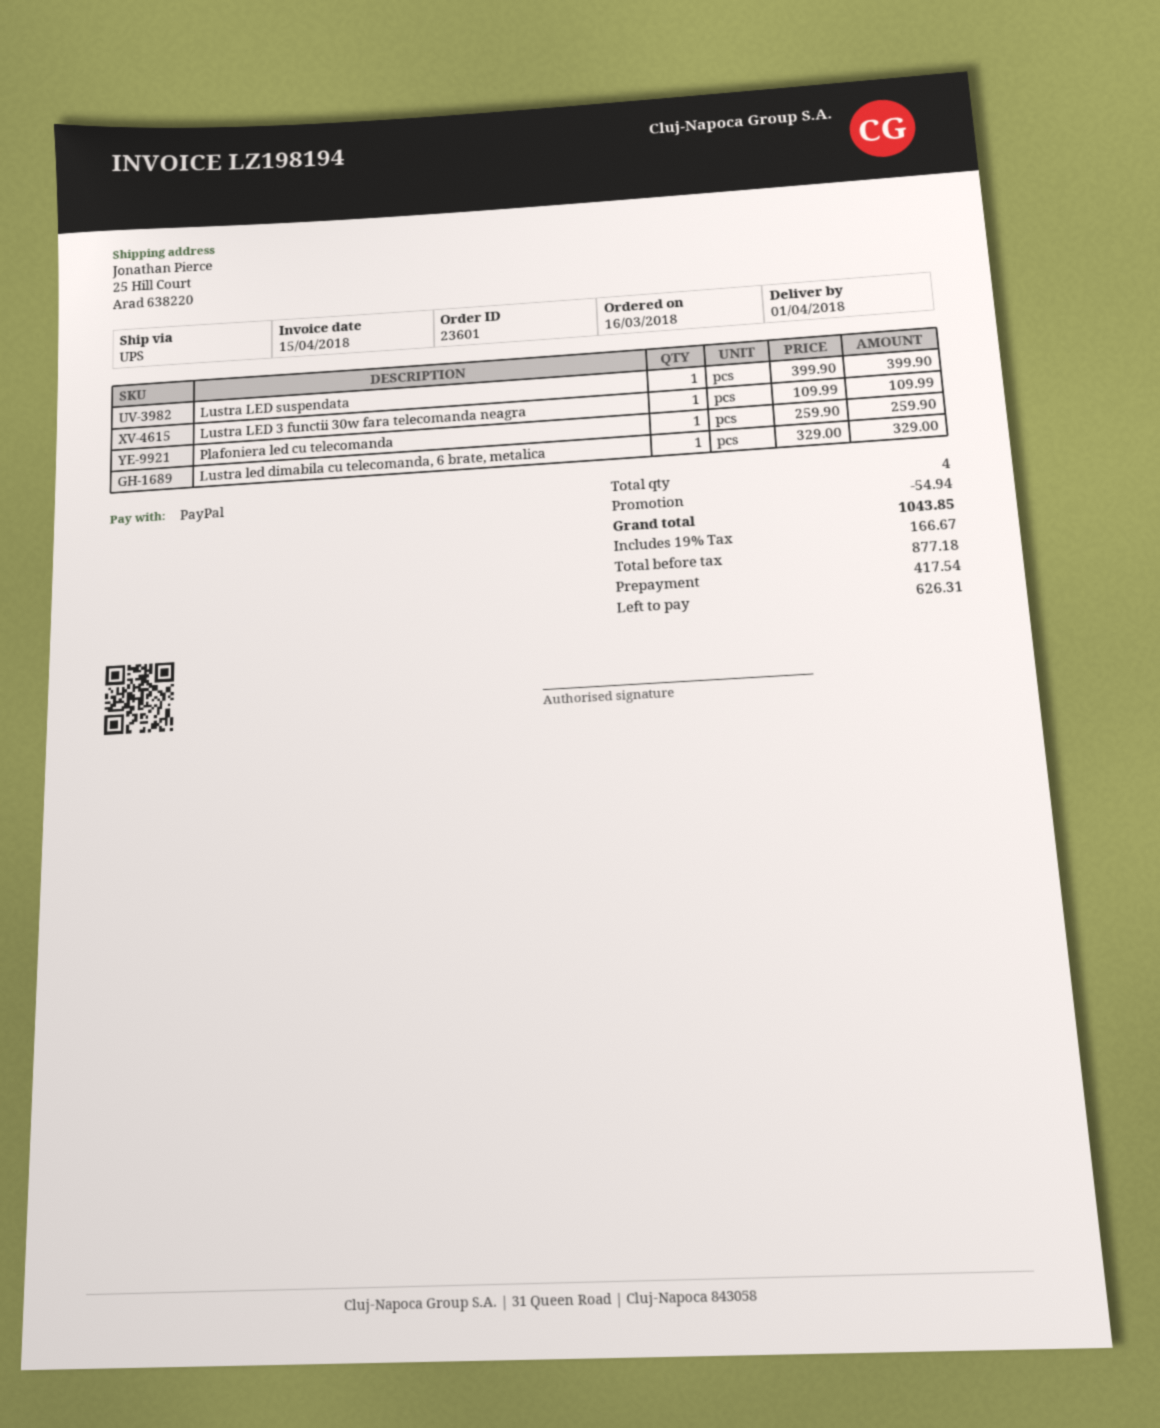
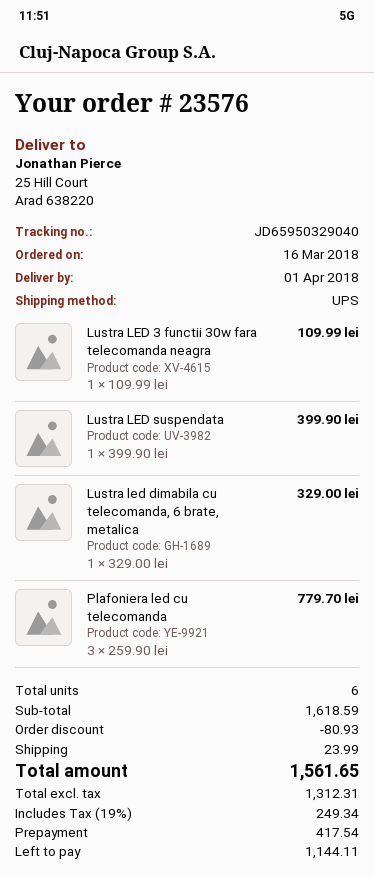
order number: 23601 -> 23576
Plafoniera led cu telecomanda: 1 x 259.90 = 259.90 -> 3 x 259.90 = 779.70
total quantity: 4 -> 6
discount: 54.94 -> 80.93
shipping: none -> 23.99
net: 877.18 -> 1312.31
tax: 19% = 166.67 -> 19% = 249.34
total: 1043.85 -> 1561.65
balance: 626.31 -> 1144.11

